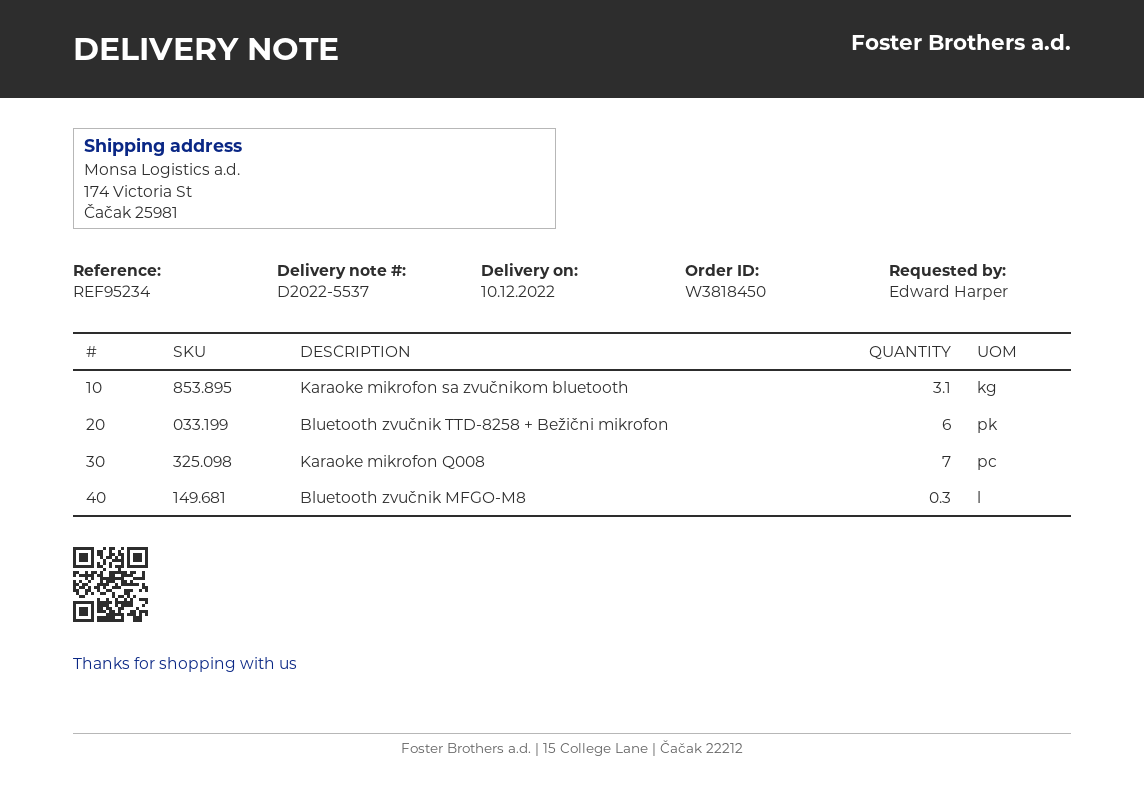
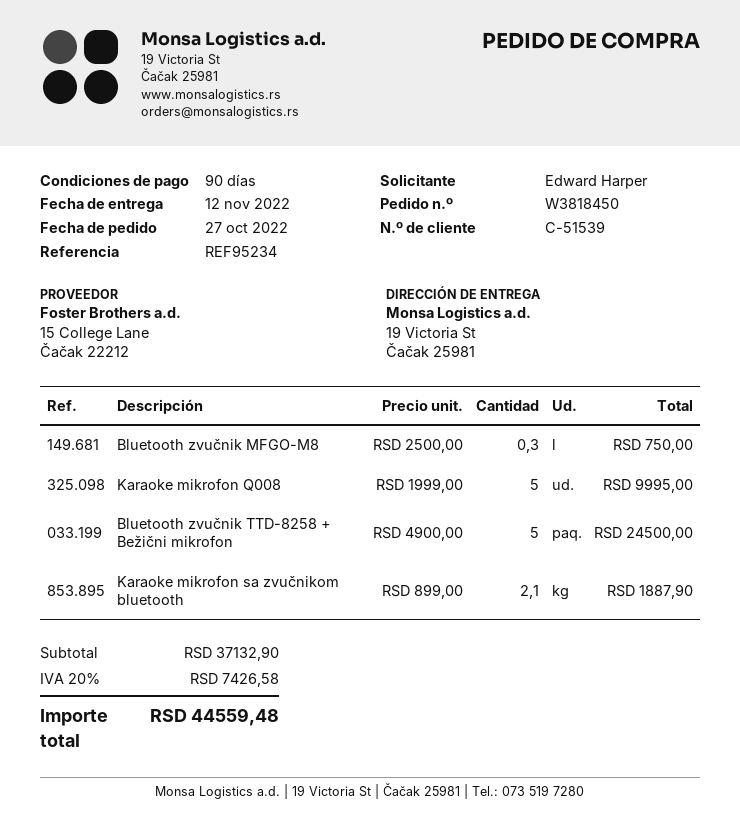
delivery date: 2022-12-10 -> 2022-11-12
ship to: 174 Victoria St, Čačak 25981 -> 19 Victoria St, Čačak 25981
Karaoke mikrofon sa zvučnikom bluetooth: 3.1 -> 2.1
Bluetooth zvučnik TTD-8258 + Bežični mikrofon: 6 -> 5
Karaoke mikrofon Q008: 7 -> 5

